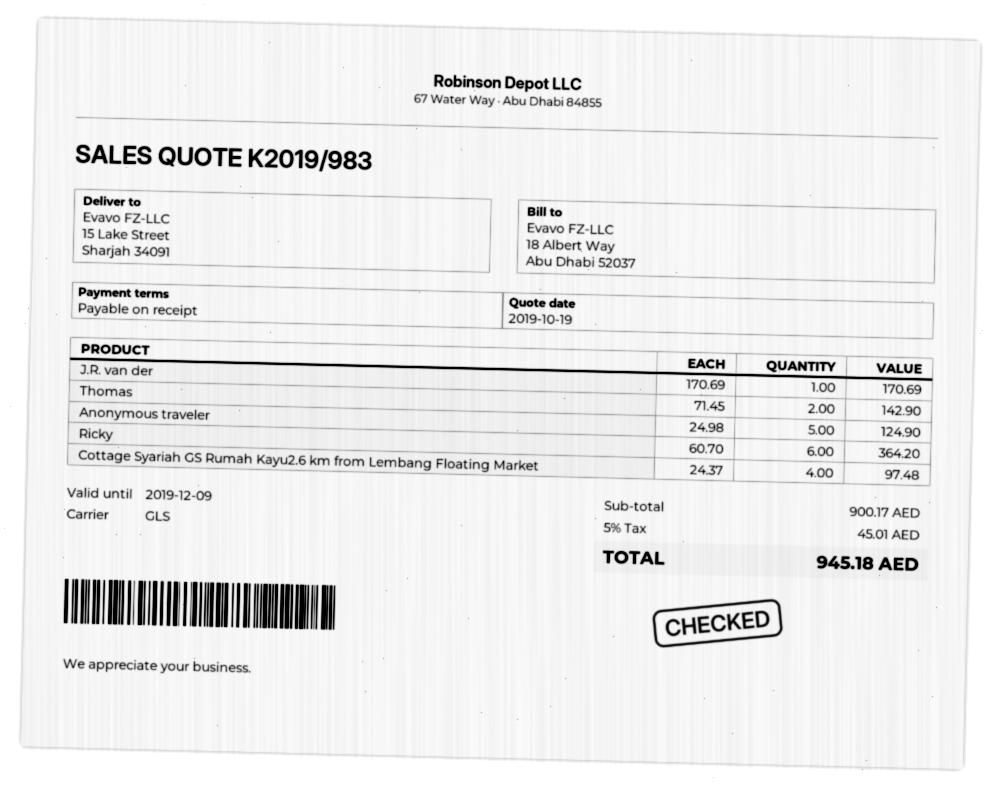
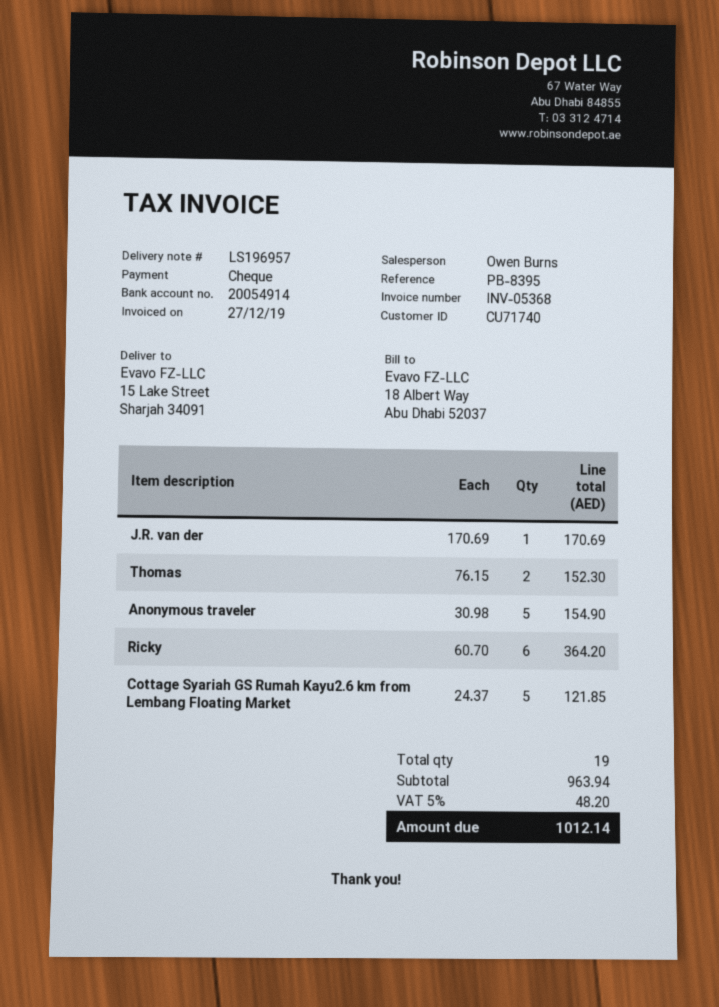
Thomas: 2 x 71.45 = 142.90 -> 2 x 76.15 = 152.30
Anonymous traveler: 5 x 24.98 = 124.90 -> 5 x 30.98 = 154.90
Cottage Syariah GS Rumah Kayu2.6 km from Lembang Floating Market: 4 x 24.37 = 97.48 -> 5 x 24.37 = 121.85
subtotal: 900.17 -> 963.94
tax: 5% = 45.01 -> 5% = 48.20
total: 945.18 -> 1012.14

